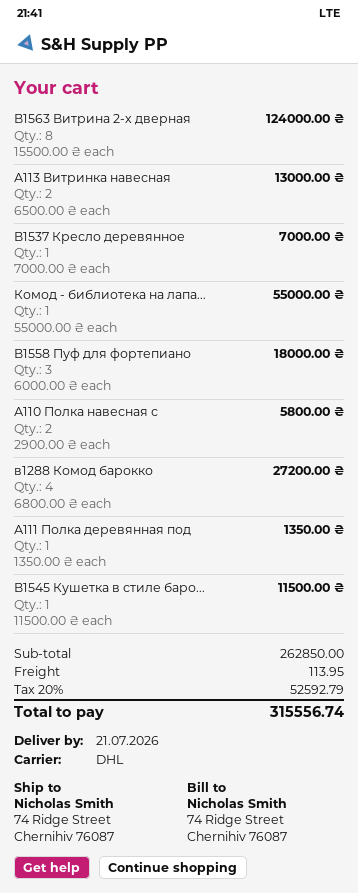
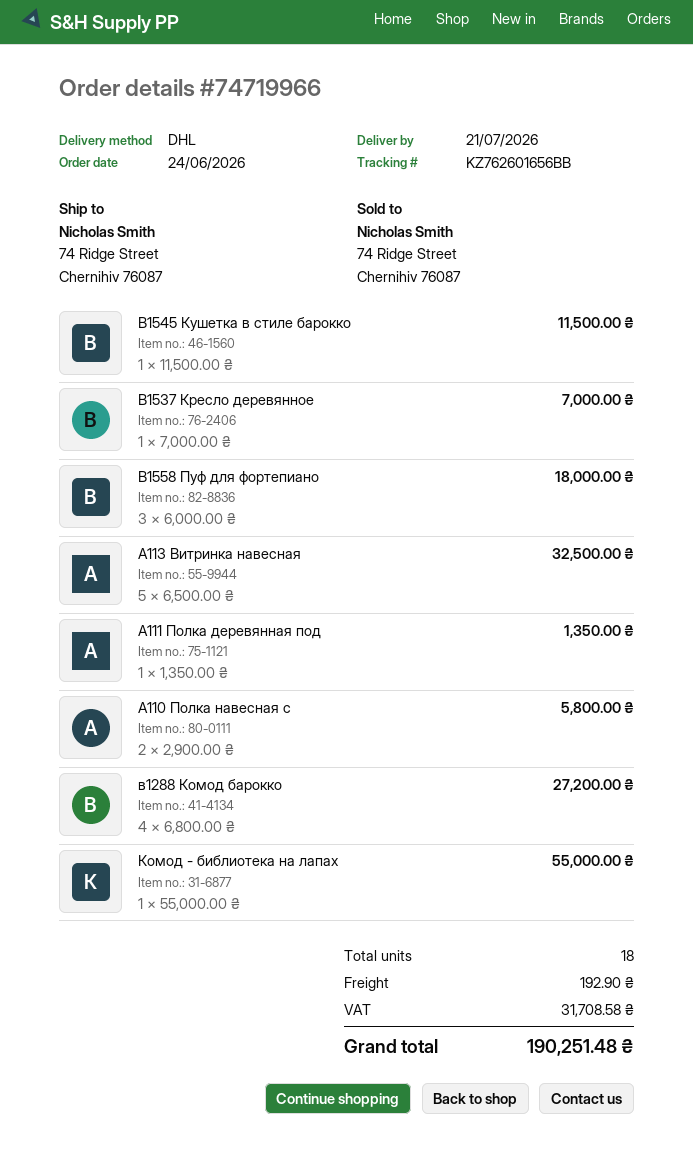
В1563 Витрина 2-х дверная: 8 x 15500.00 = 124000.00 -> none
А113 Витринка навесная: 2 x 6500.00 = 13000.00 -> 5 x 6500.00 = 32500.00
shipping: 113.95 -> 192.90
tax: 52592.79 -> 31708.58
total: 315556.74 -> 190251.48

